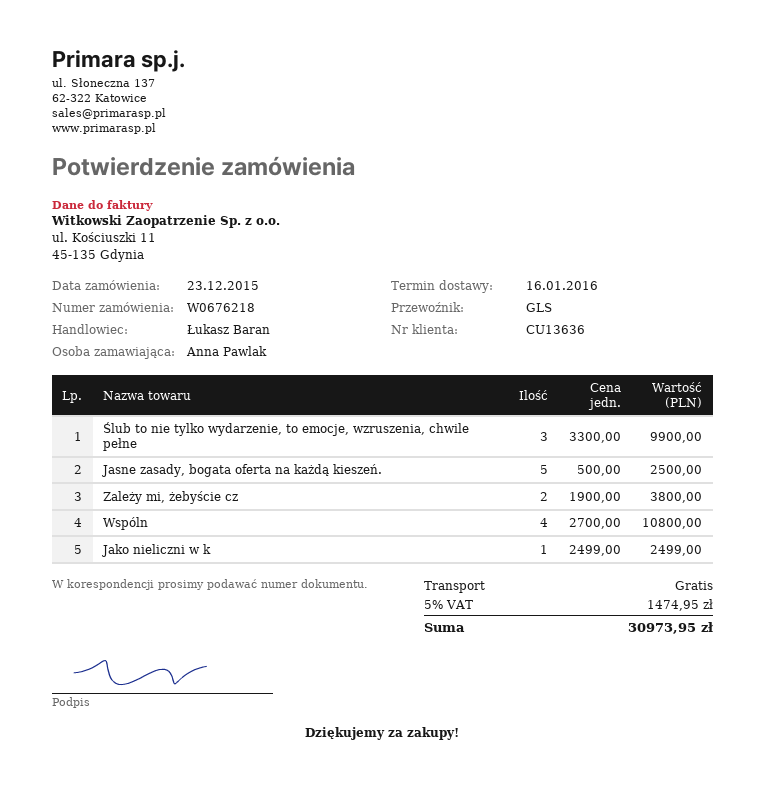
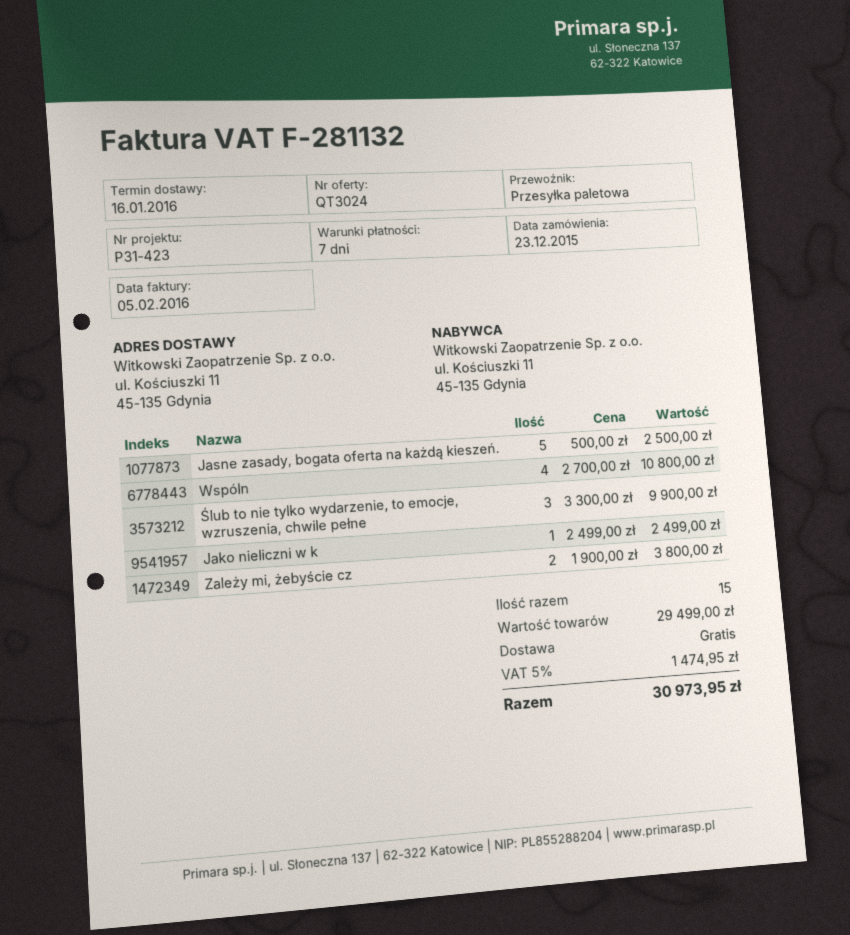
shipping method: GLS -> pallet freight

